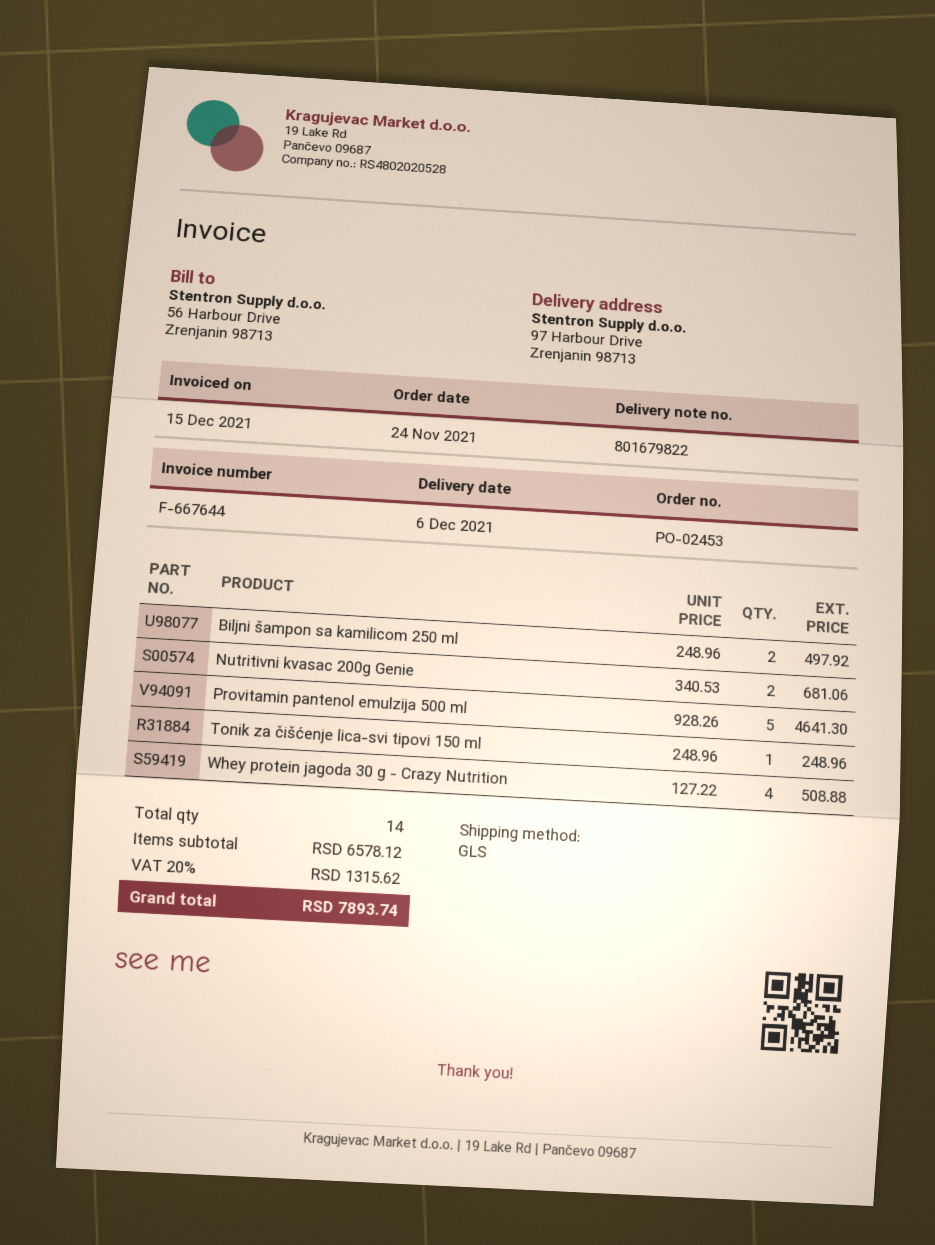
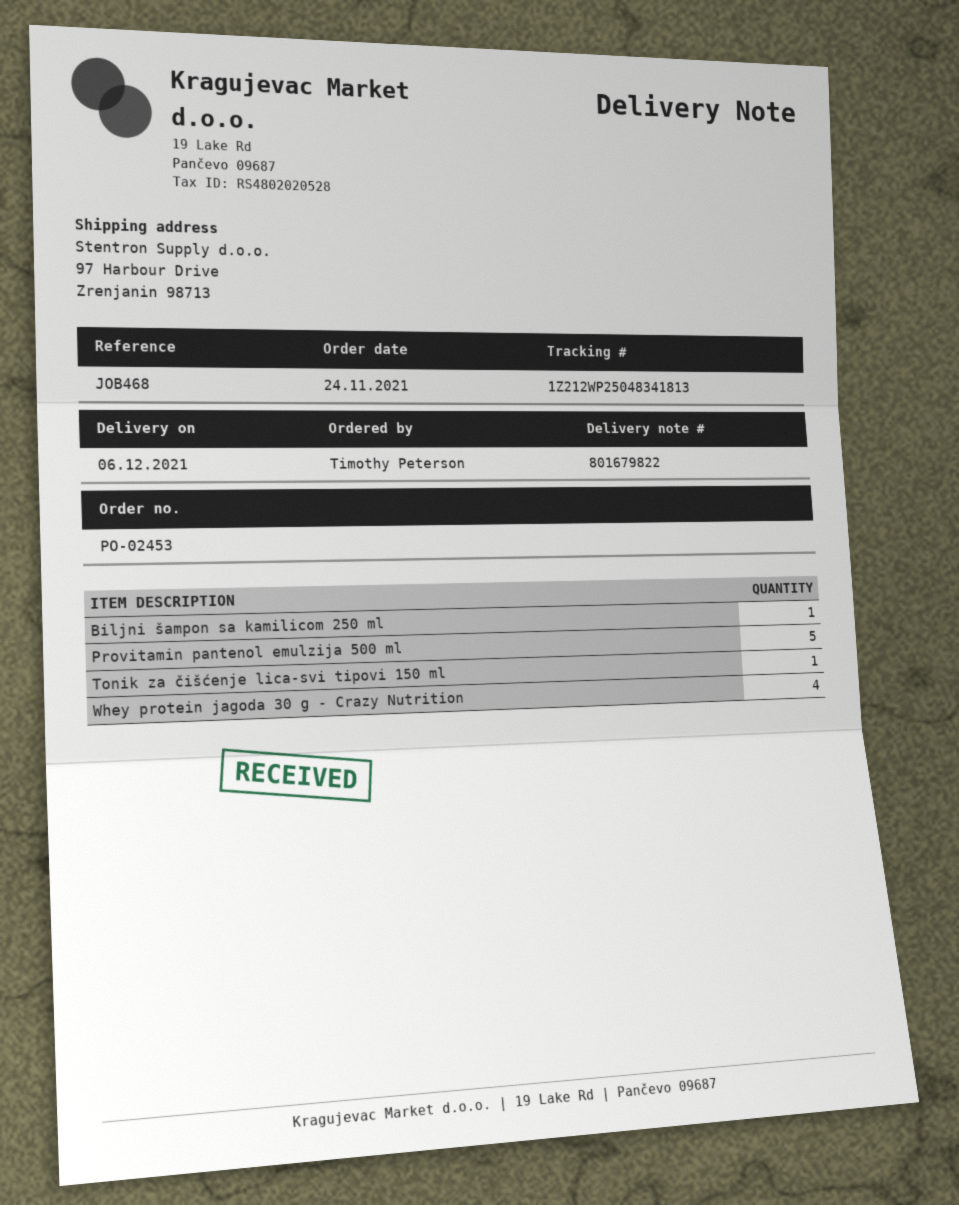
Biljni šampon sa kamilicom 250 ml: 2 -> 1
Nutritivni kvasac 200g Genie: 2 -> none

